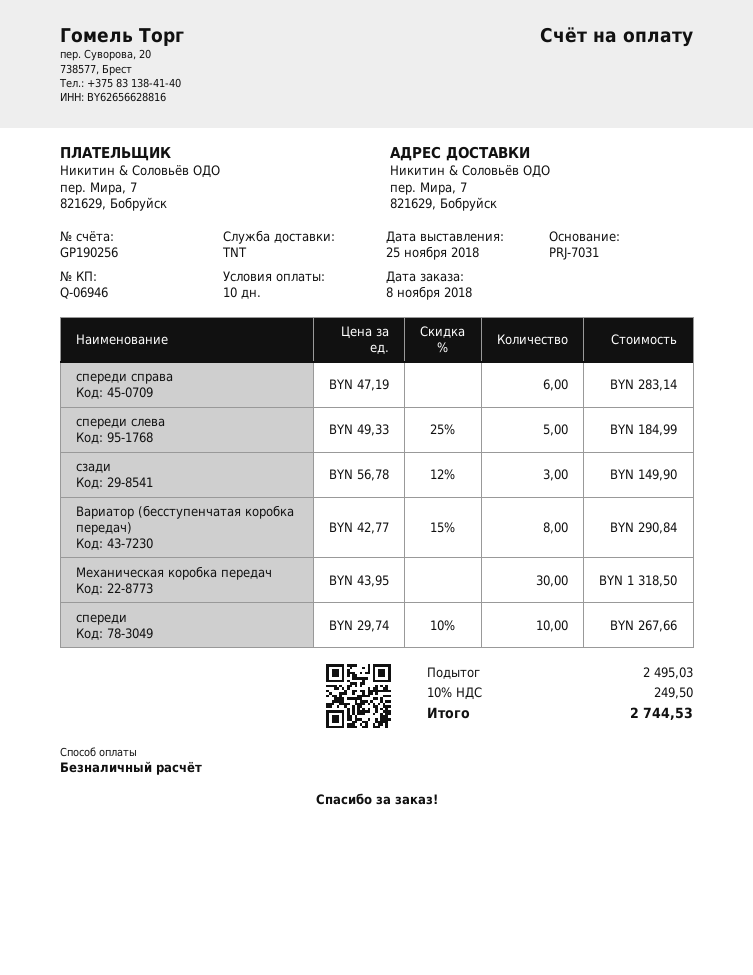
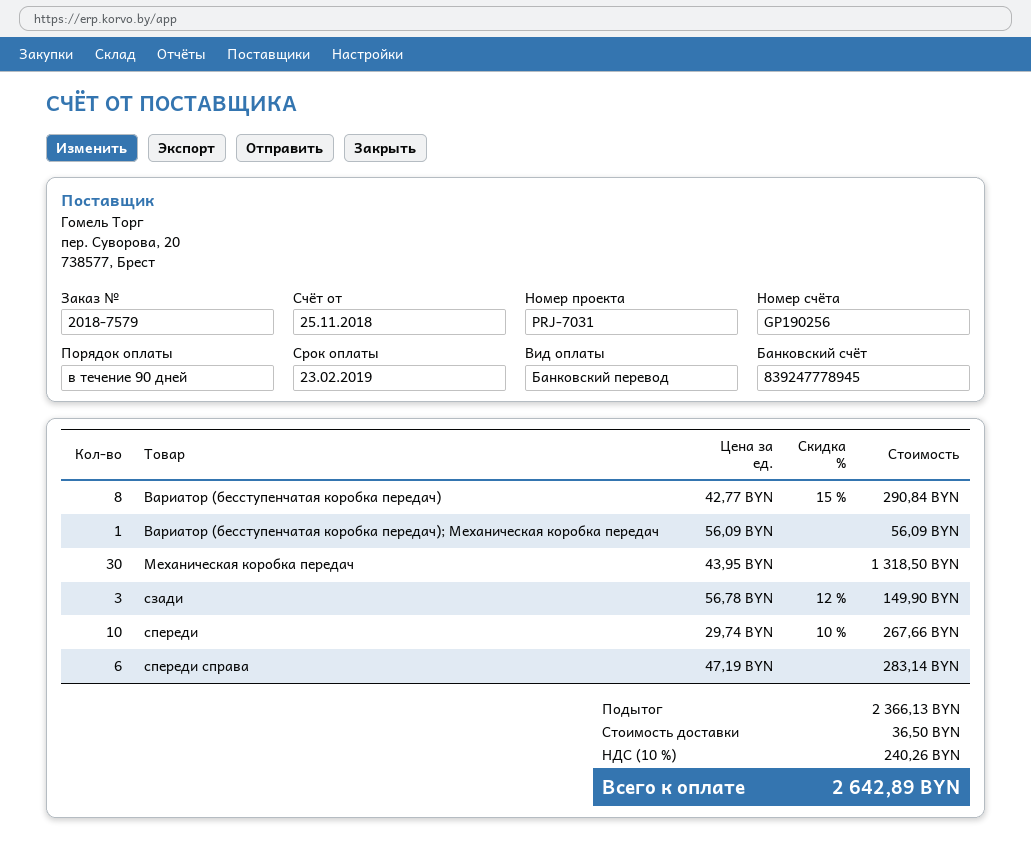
payment terms: 10 days -> 90 days
спереди слева: 5 x 49.33 - 25% = 184.99 -> none
Вариатор (бесступенчатая коробка передач); Механическая коробка передач: none -> 1 x 56.09 = 56.09
subtotal: 2495.03 -> 2366.13
shipping: none -> 36.50
tax: 10% = 249.50 -> 10% = 240.26
total: 2744.53 -> 2642.89

